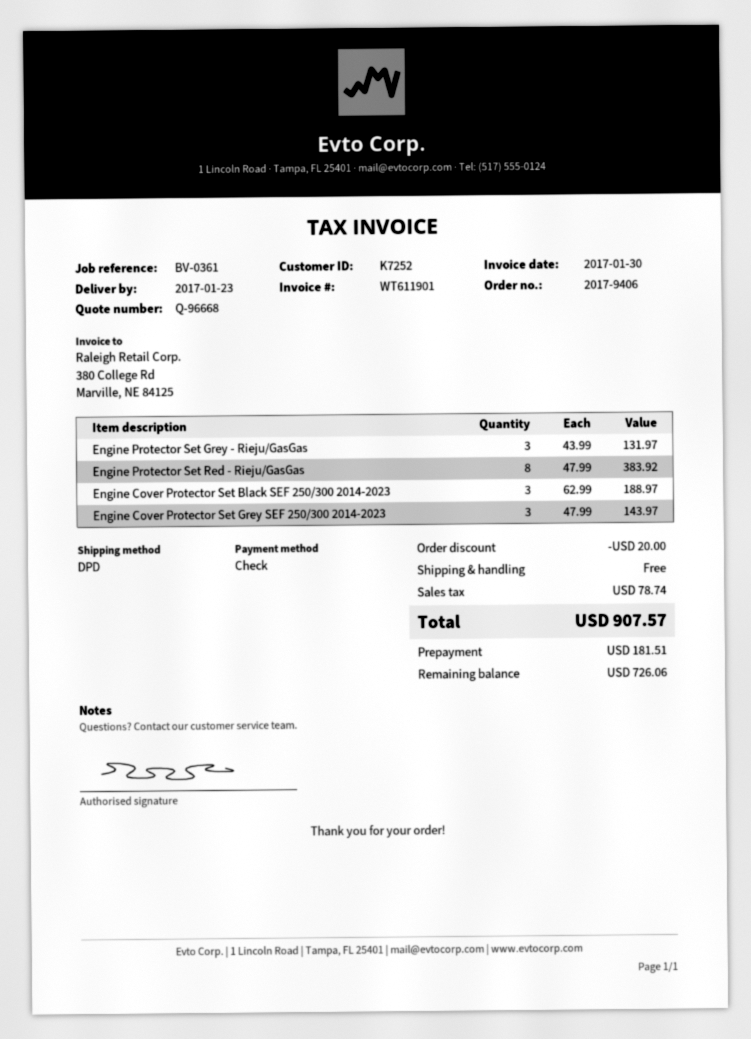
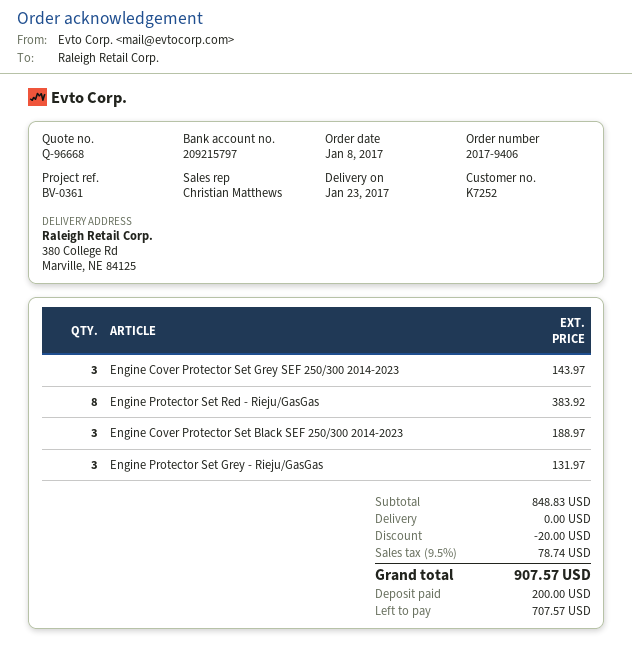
deposit: 181.51 -> 200.00
balance: 726.06 -> 707.57

